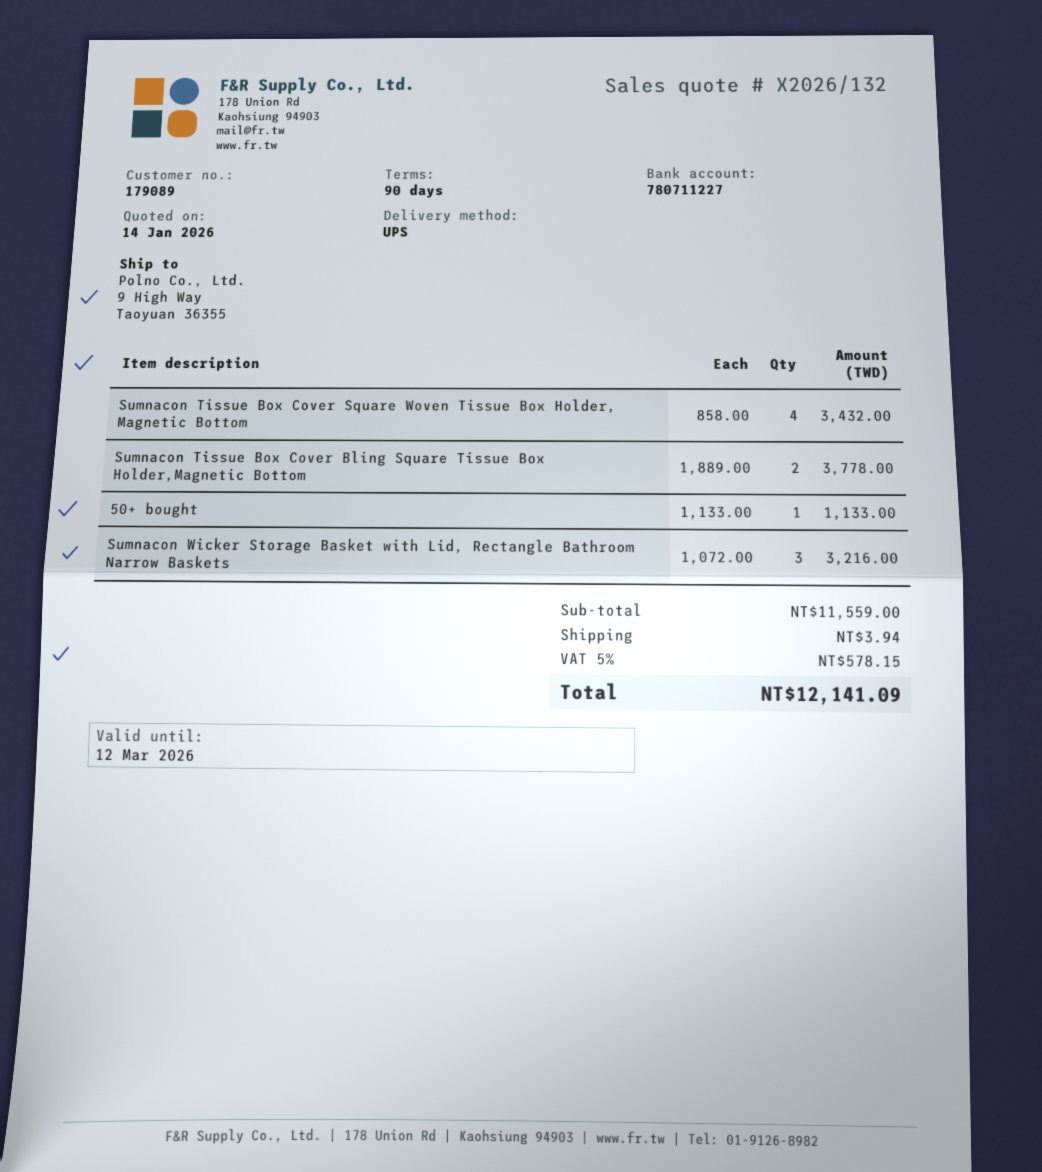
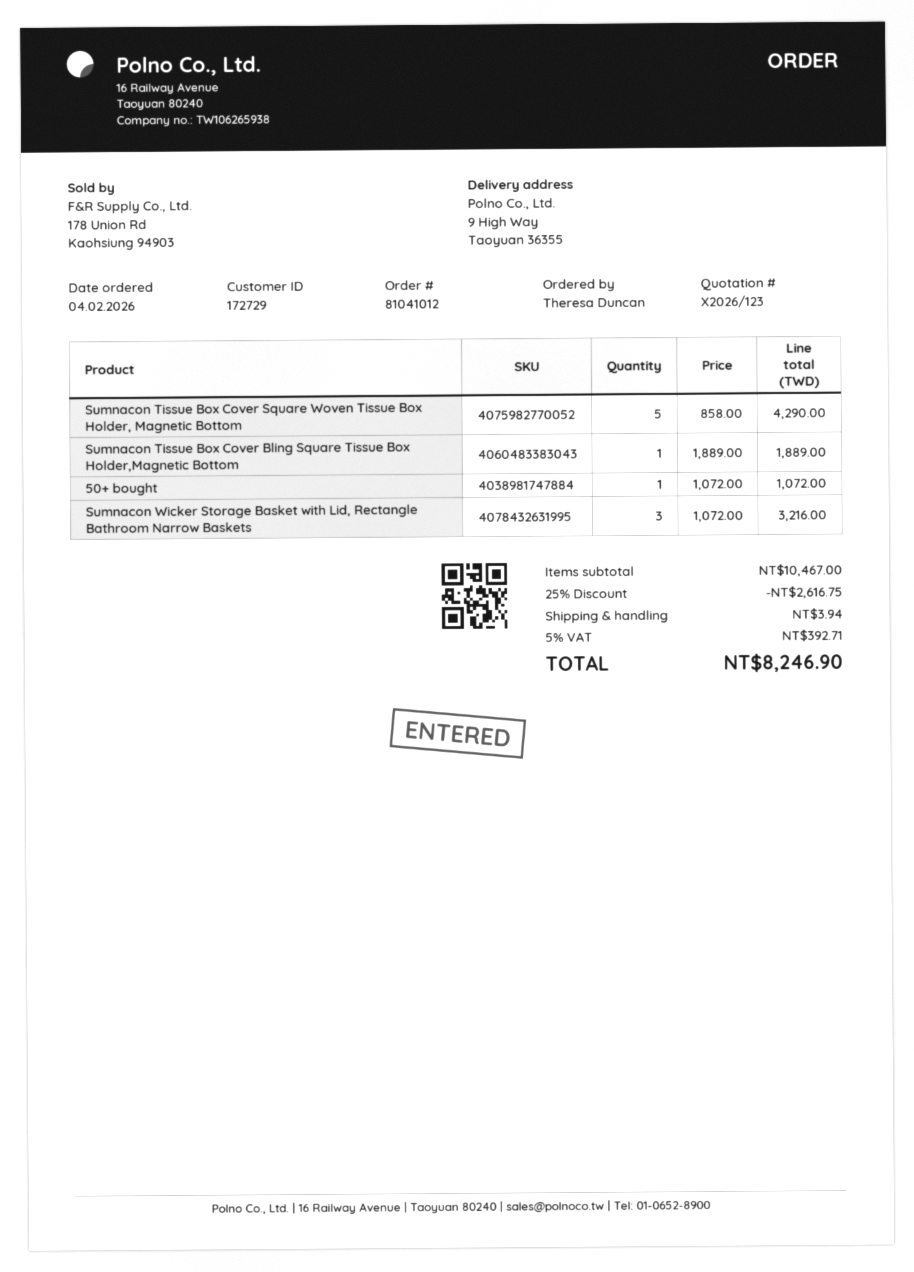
quote number: X2026/132 -> X2026/123
customer number: 179089 -> 172729
Sumnacon Tissue Box Cover Square Woven Tissue Box Holder, Magnetic Bottom: 4 x 858.00 = 3432.00 -> 5 x 858.00 = 4290.00
Sumnacon Tissue Box Cover Bling Square Tissue Box Holder,Magnetic Bottom: 2 x 1889.00 = 3778.00 -> 1 x 1889.00 = 1889.00
50+ bought: 1 x 1133.00 = 1133.00 -> 1 x 1072.00 = 1072.00
subtotal: 11559.00 -> 10467.00
discount: none -> 25% = 2616.75
tax: 5% = 578.15 -> 5% = 392.71
total: 12141.09 -> 8246.90

